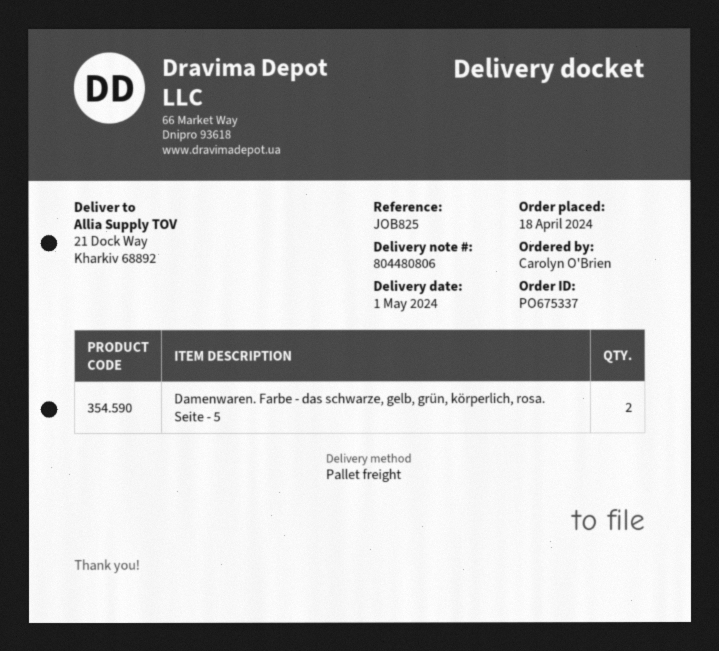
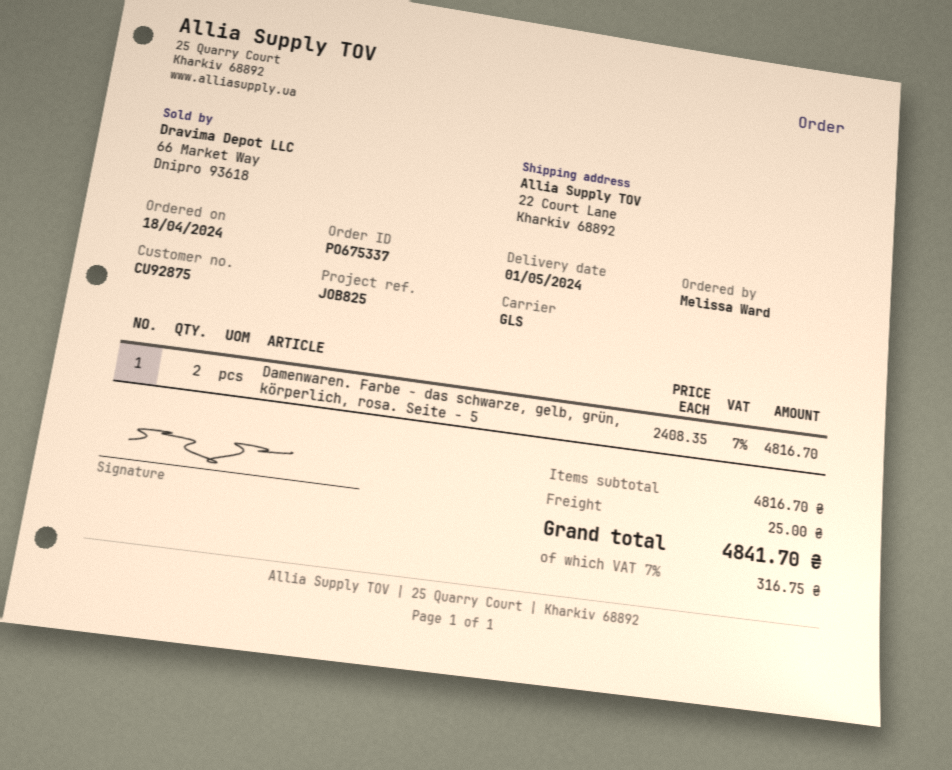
ordered by: Carolyn O'Brien -> Melissa Ward
shipping method: pallet freight -> GLS
ship to: 21 Dock Way, Kharkiv 68892 -> 22 Court Lane, Kharkiv 68892

